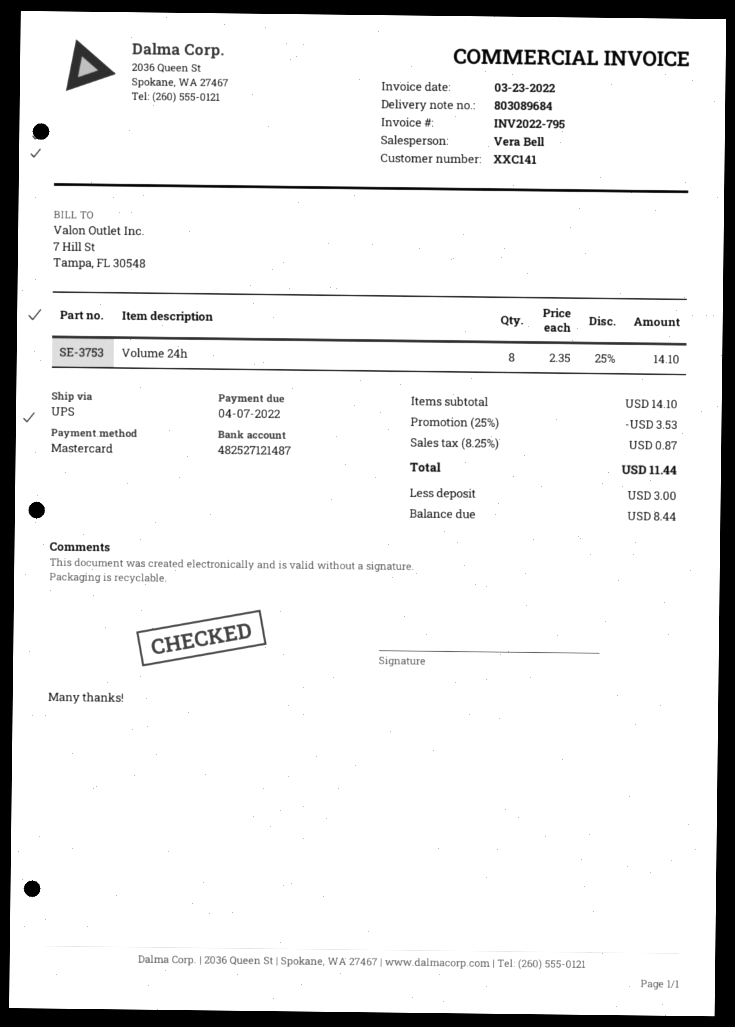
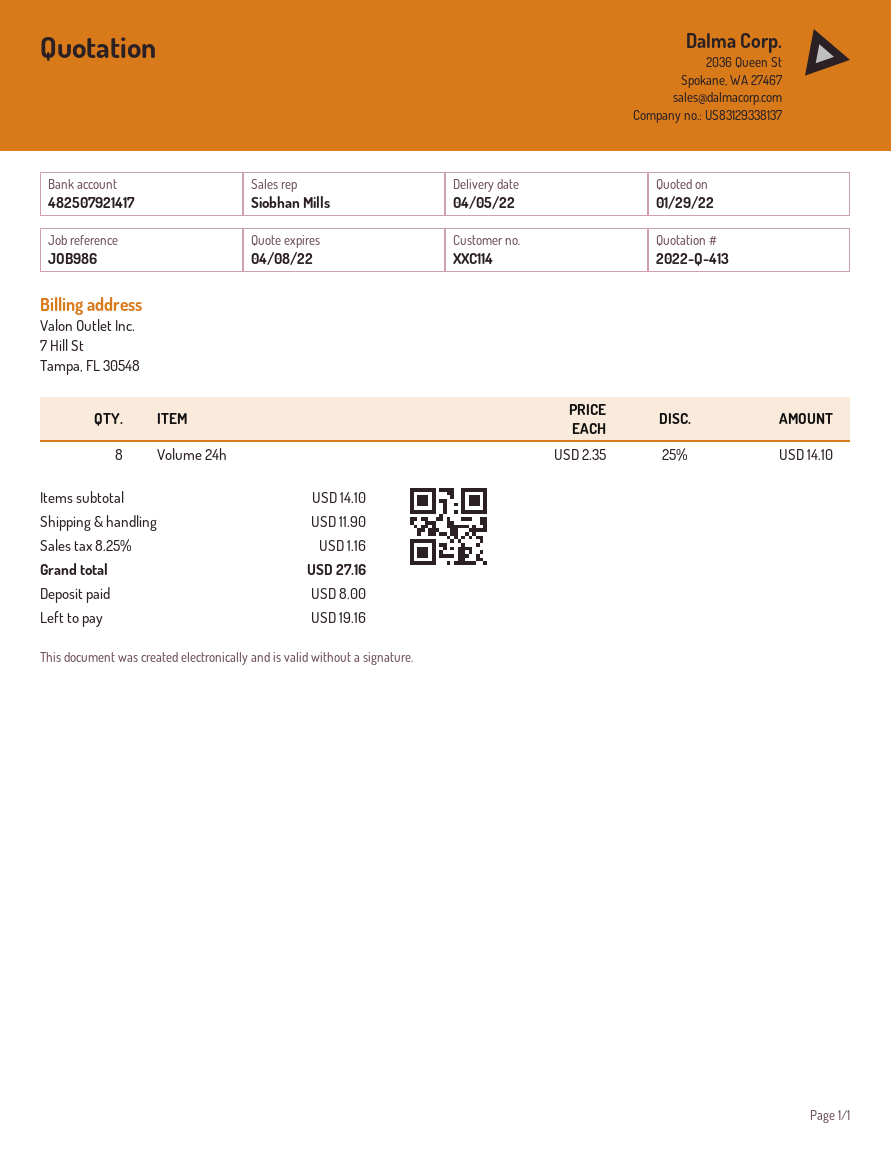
customer number: XXC141 -> XXC114
sales rep: Vera Bell -> Siobhan Mills
bank account: 482527121487 -> 482507921417
discount: 25% = 3.53 -> none
shipping: none -> 11.90
tax: 8.25% = 0.87 -> 8.25% = 1.16
total: 11.44 -> 27.16
deposit: 3.00 -> 8.00
balance: 8.44 -> 19.16

